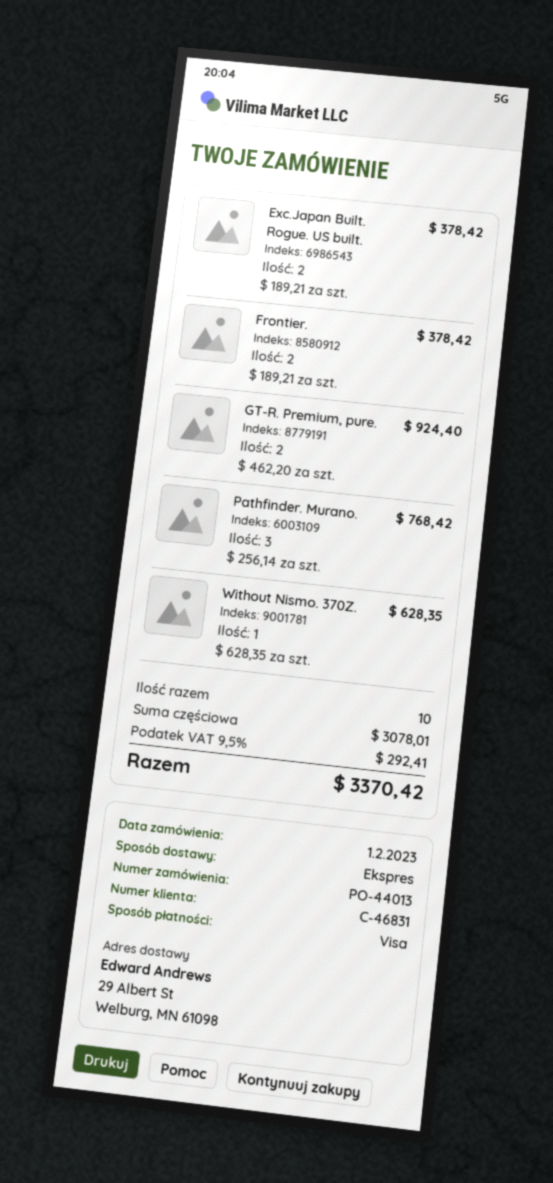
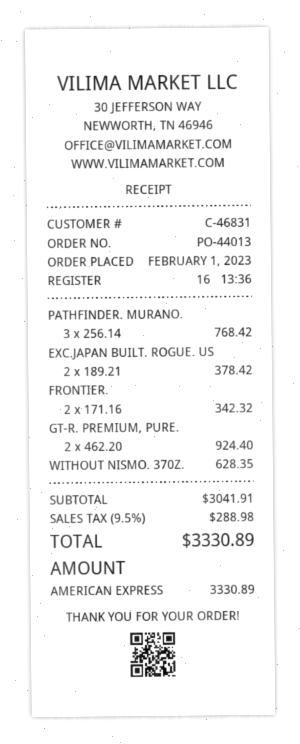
payment method: Visa -> American Express
Frontier.: 2 x 189.21 = 378.42 -> 2 x 171.16 = 342.32
subtotal: 3078.01 -> 3041.91
tax: 9.5% = 292.41 -> 9.5% = 288.98
total: 3370.42 -> 3330.89

